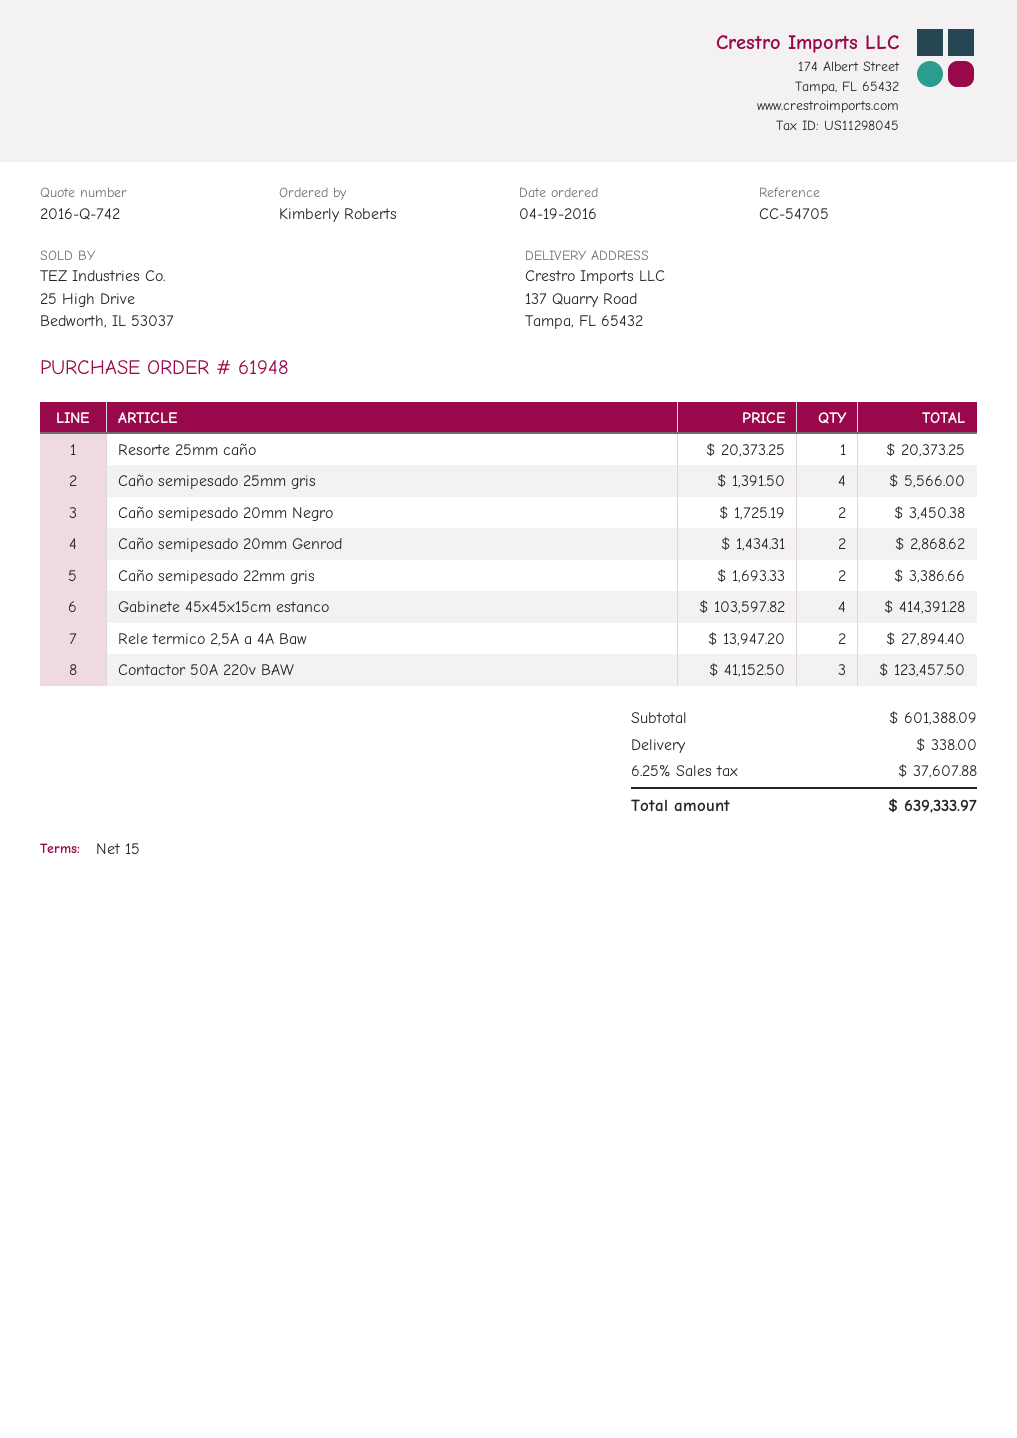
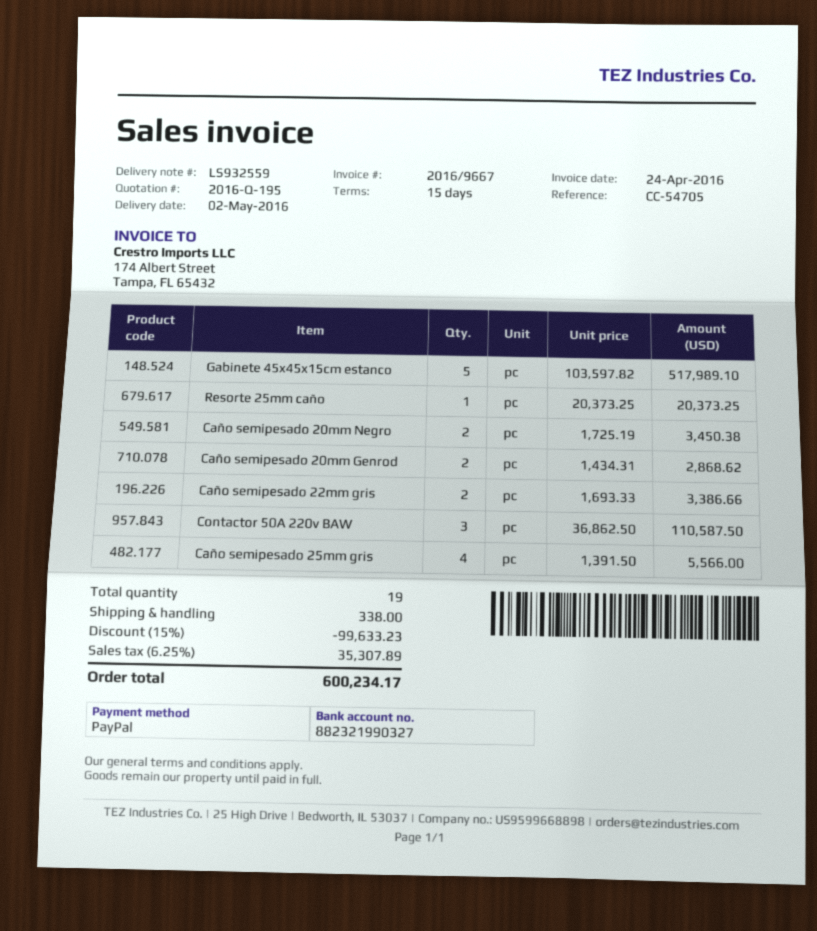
quote number: 2016-Q-742 -> 2016-Q-195
Gabinete 45x45x15cm estanco: 4 x 103597.82 = 414391.28 -> 5 x 103597.82 = 517989.10
Rele termico 2,5A a 4A Baw: 2 x 13947.20 = 27894.40 -> none
Contactor 50A 220v BAW: 3 x 41152.50 = 123457.50 -> 3 x 36862.50 = 110587.50
discount: none -> 15% = 99633.23
tax: 6.25% = 37607.88 -> 6.25% = 35307.89
total: 639333.97 -> 600234.17

